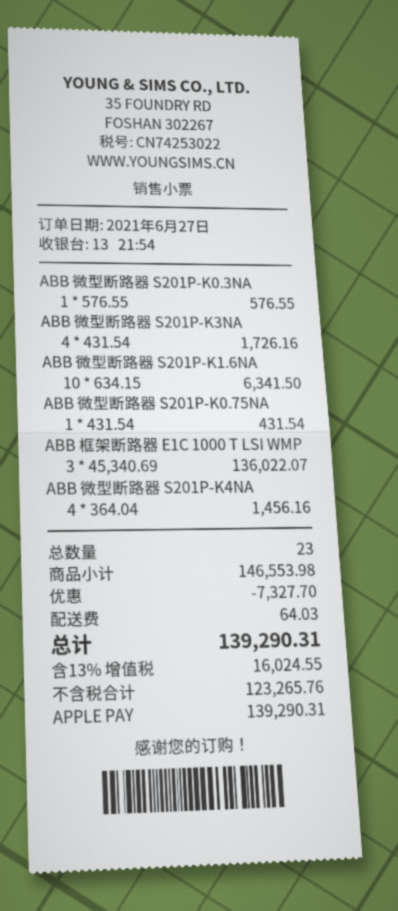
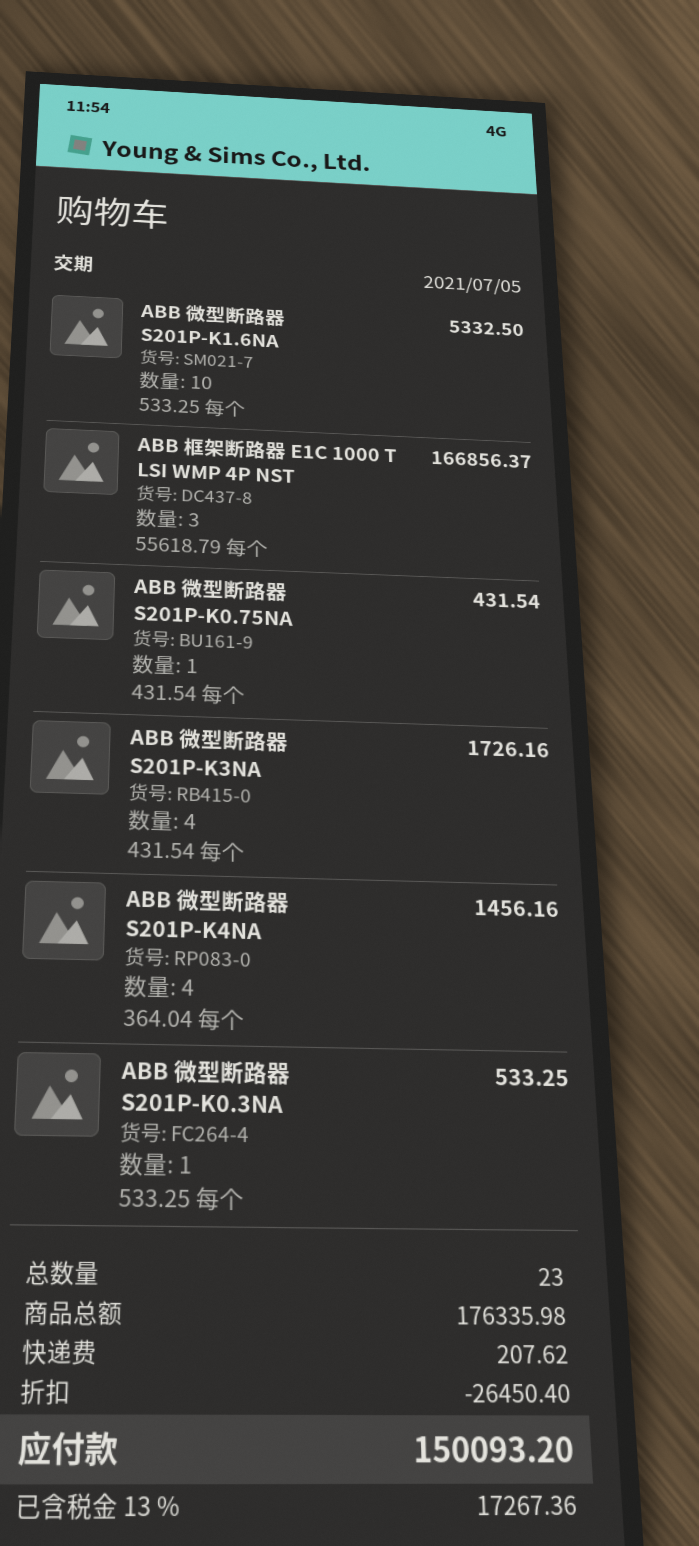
ABB 微型断路器 S201P-K0.3NA: 1 x 576.55 = 576.55 -> 1 x 533.25 = 533.25
ABB 微型断路器 S201P-K1.6NA: 10 x 634.15 = 6341.50 -> 10 x 533.25 = 5332.50
ABB 框架断路器 E1C 1000 T LSI WMP: 3 x 45340.69 = 136022.07 -> 3 x 55618.79 = 166856.37
subtotal: 146553.98 -> 176335.98
discount: 7327.70 -> 26450.40
shipping: 64.03 -> 207.62
tax: 13% = 16024.55 -> 13% = 17267.36
total: 139290.31 -> 150093.20

